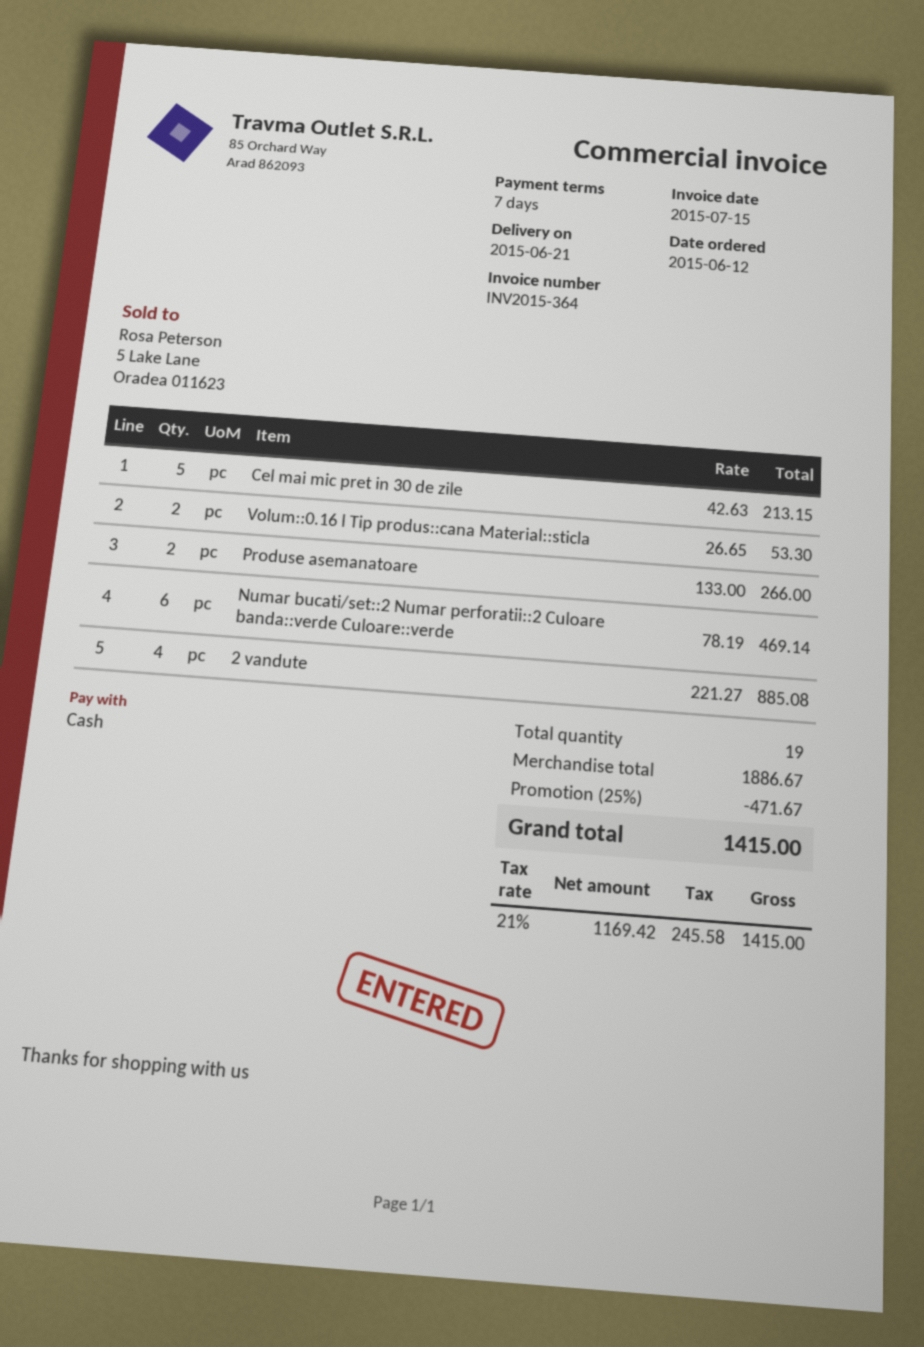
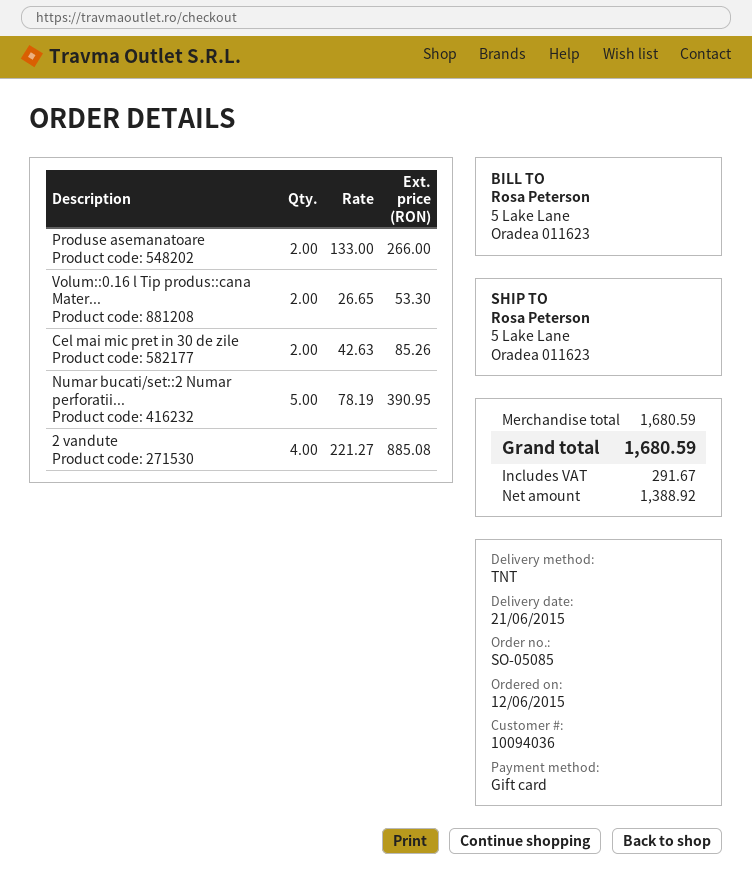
payment method: cash -> gift card
Cel mai mic pret in 30 de zile: 5 x 42.63 = 213.15 -> 2 x 42.63 = 85.26
Numar bucati/set::2 Numar perforatii::2 Culoare banda::verde Culoare::verde: 6 x 78.19 = 469.14 -> 5 x 78.19 = 390.95
subtotal: 1886.67 -> 1680.59
discount: 25% = 471.67 -> none
net: 1169.42 -> 1388.92
tax: 245.58 -> 291.67
total: 1415.00 -> 1680.59

